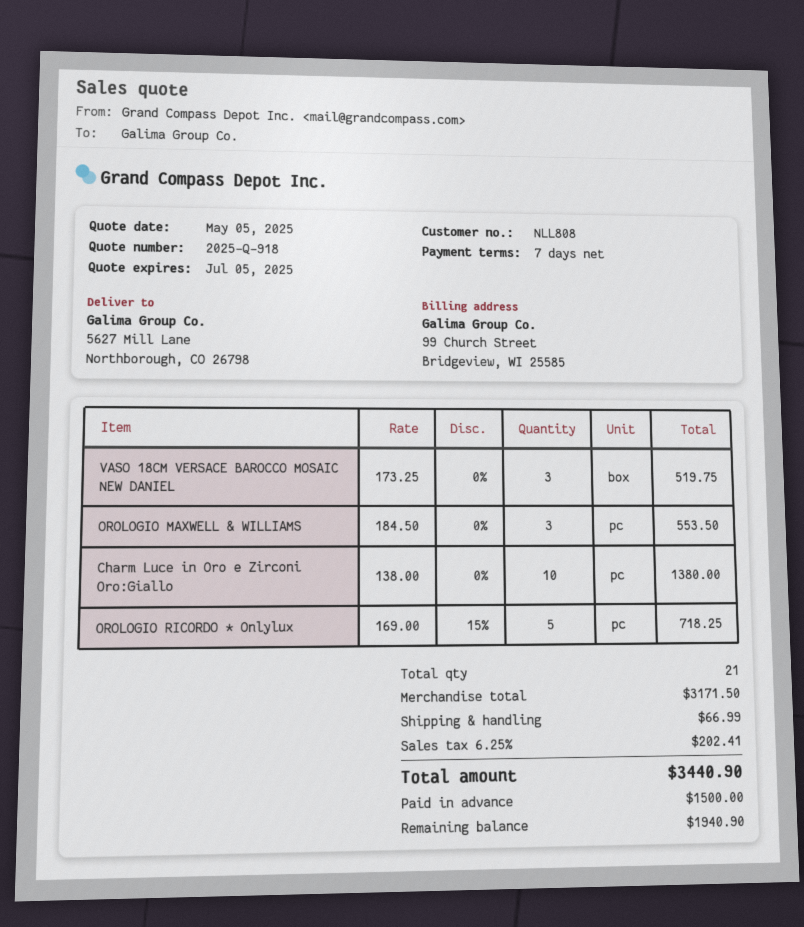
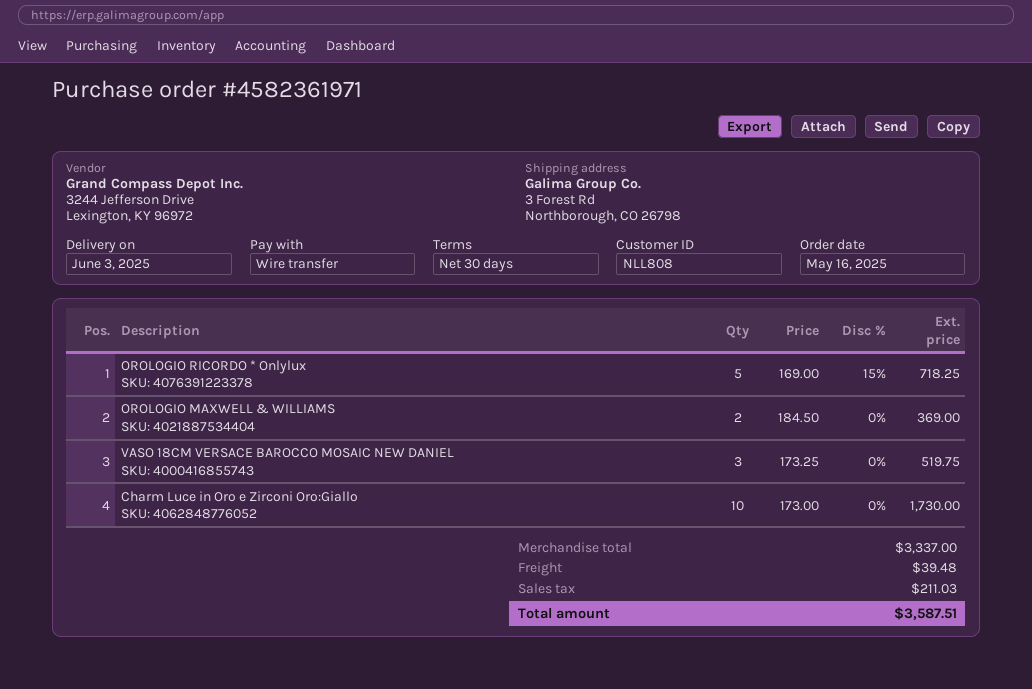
payment terms: 7 days -> 30 days
ship to: 5627 Mill Lane, Northborough, CO 26798 -> 3 Forest Rd, Northborough, CO 26798
OROLOGIO MAXWELL & WILLIAMS: 3 x 184.50 = 553.50 -> 2 x 184.50 = 369.00
Charm Luce in Oro e Zirconi Oro:Giallo: 10 x 138.00 = 1380.00 -> 10 x 173.00 = 1730.00
subtotal: 3171.50 -> 3337.00
shipping: 66.99 -> 39.48
tax: 202.41 -> 211.03
total: 3440.90 -> 3587.51

